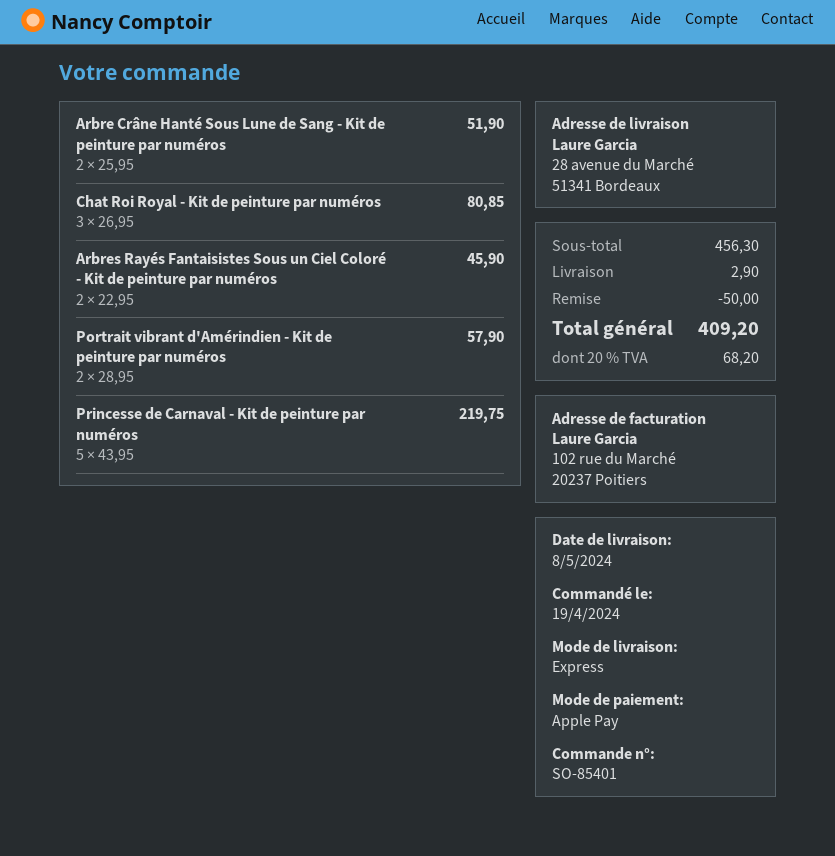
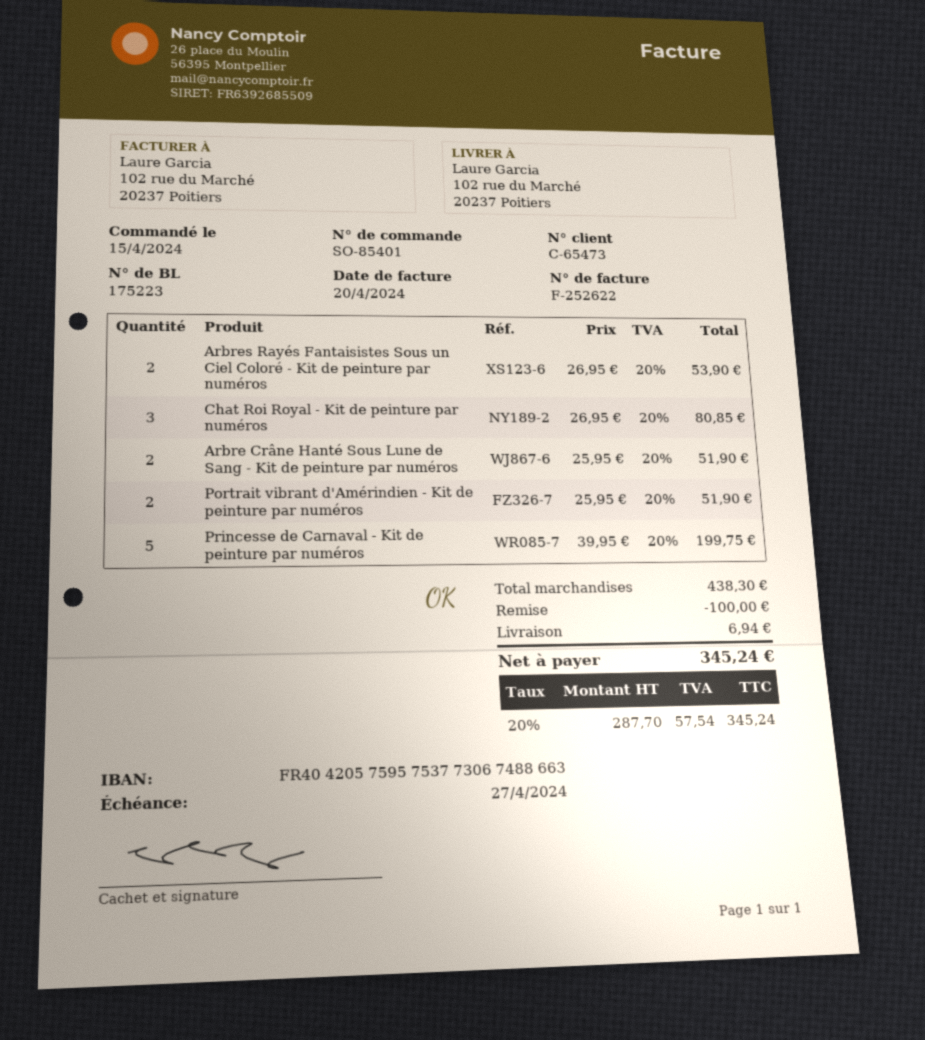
order date: 2024-04-19 -> 2024-04-15
ship to: 28 avenue du Marché, 51341 Bordeaux -> 102 rue du Marché, 20237 Poitiers
Arbres Rayés Fantaisistes Sous un Ciel Coloré - Kit de peinture par numéros: 2 x 22.95 = 45.90 -> 2 x 26.95 = 53.90
Portrait vibrant d'Amérindien - Kit de peinture par numéros: 2 x 28.95 = 57.90 -> 2 x 25.95 = 51.90
Princesse de Carnaval - Kit de peinture par numéros: 5 x 43.95 = 219.75 -> 5 x 39.95 = 199.75
subtotal: 456.30 -> 438.30
discount: 50.00 -> 100.00
shipping: 2.90 -> 6.94
tax: 20% = 68.20 -> 20% = 57.54
total: 409.20 -> 345.24

